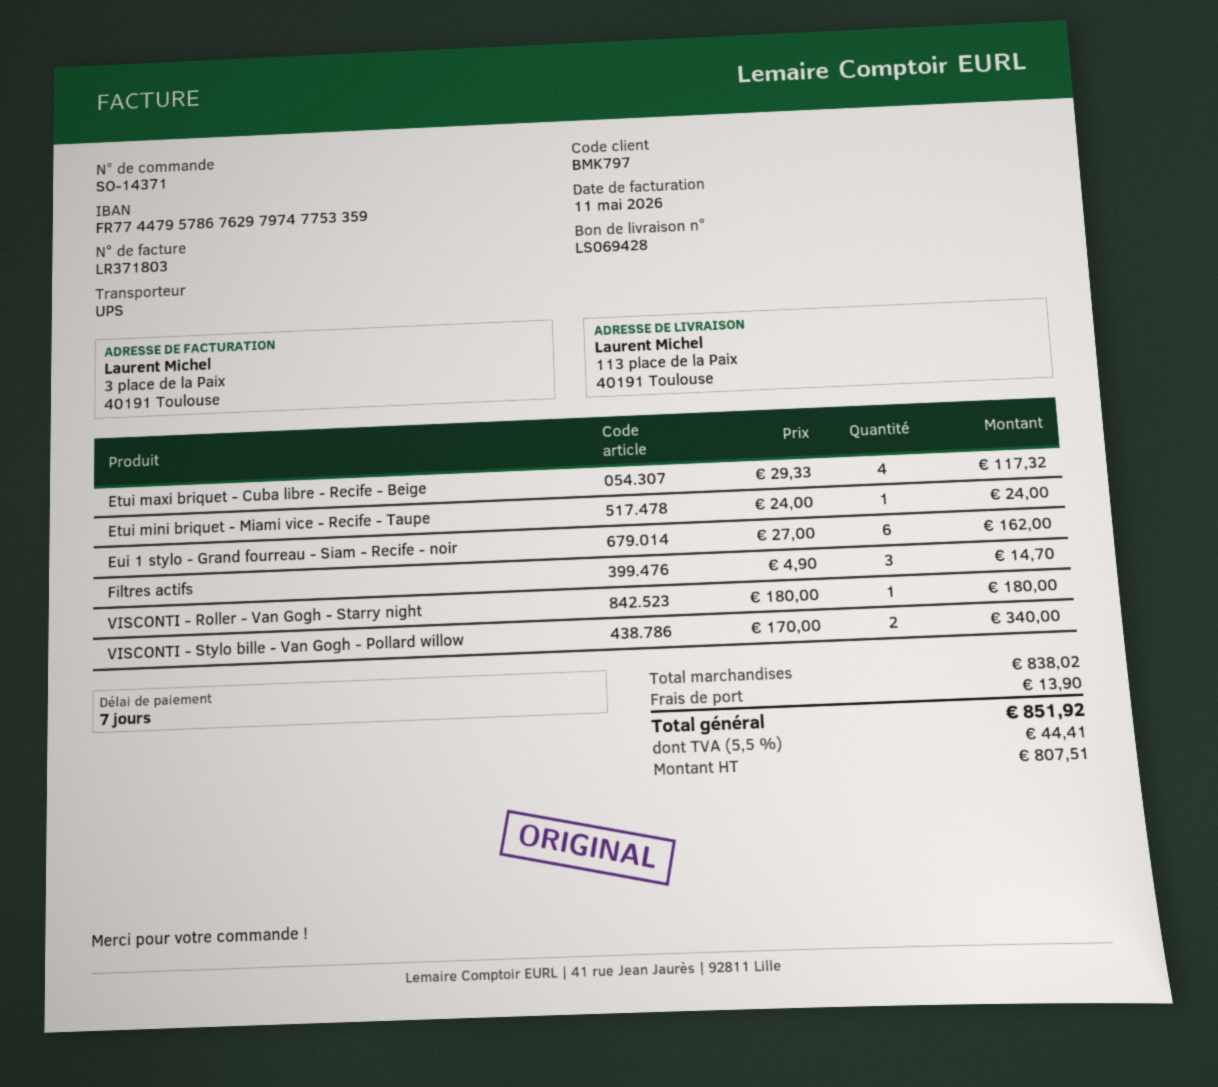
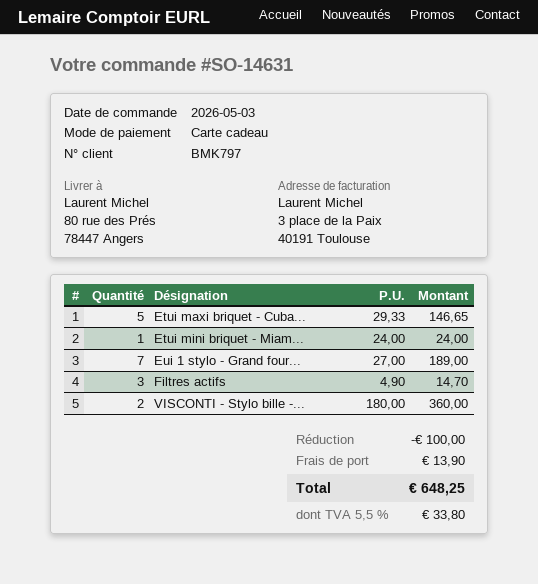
order number: SO-14371 -> SO-14631
ship to: 113 place de la Paix, 40191 Toulouse -> 80 rue des Prés, 78447 Angers
Etui maxi briquet - Cuba libre - Recife - Beige: 4 x 29.33 = 117.32 -> 5 x 29.33 = 146.65
Eui 1 stylo - Grand fourreau - Siam - Recife - noir: 6 x 27.00 = 162.00 -> 7 x 27.00 = 189.00
VISCONTI - Roller - Van Gogh - Starry night: 1 x 180.00 = 180.00 -> none
VISCONTI - Stylo bille - Van Gogh - Pollard willow: 2 x 170.00 = 340.00 -> 2 x 180.00 = 360.00
discount: none -> 100.00
tax: 5.5% = 44.41 -> 5.5% = 33.80
total: 851.92 -> 648.25

